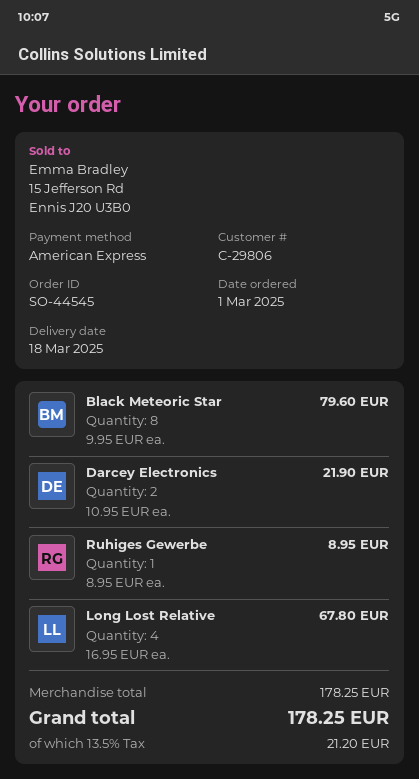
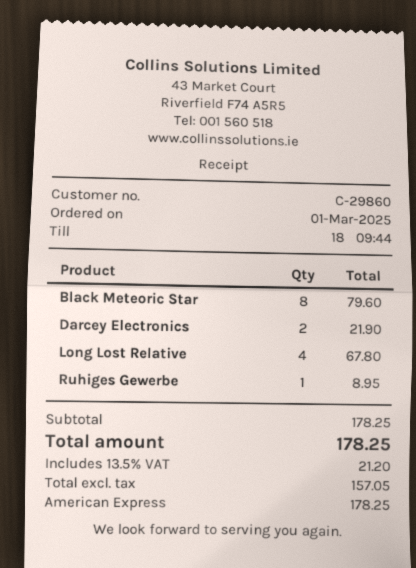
customer number: C-29806 -> C-29860

